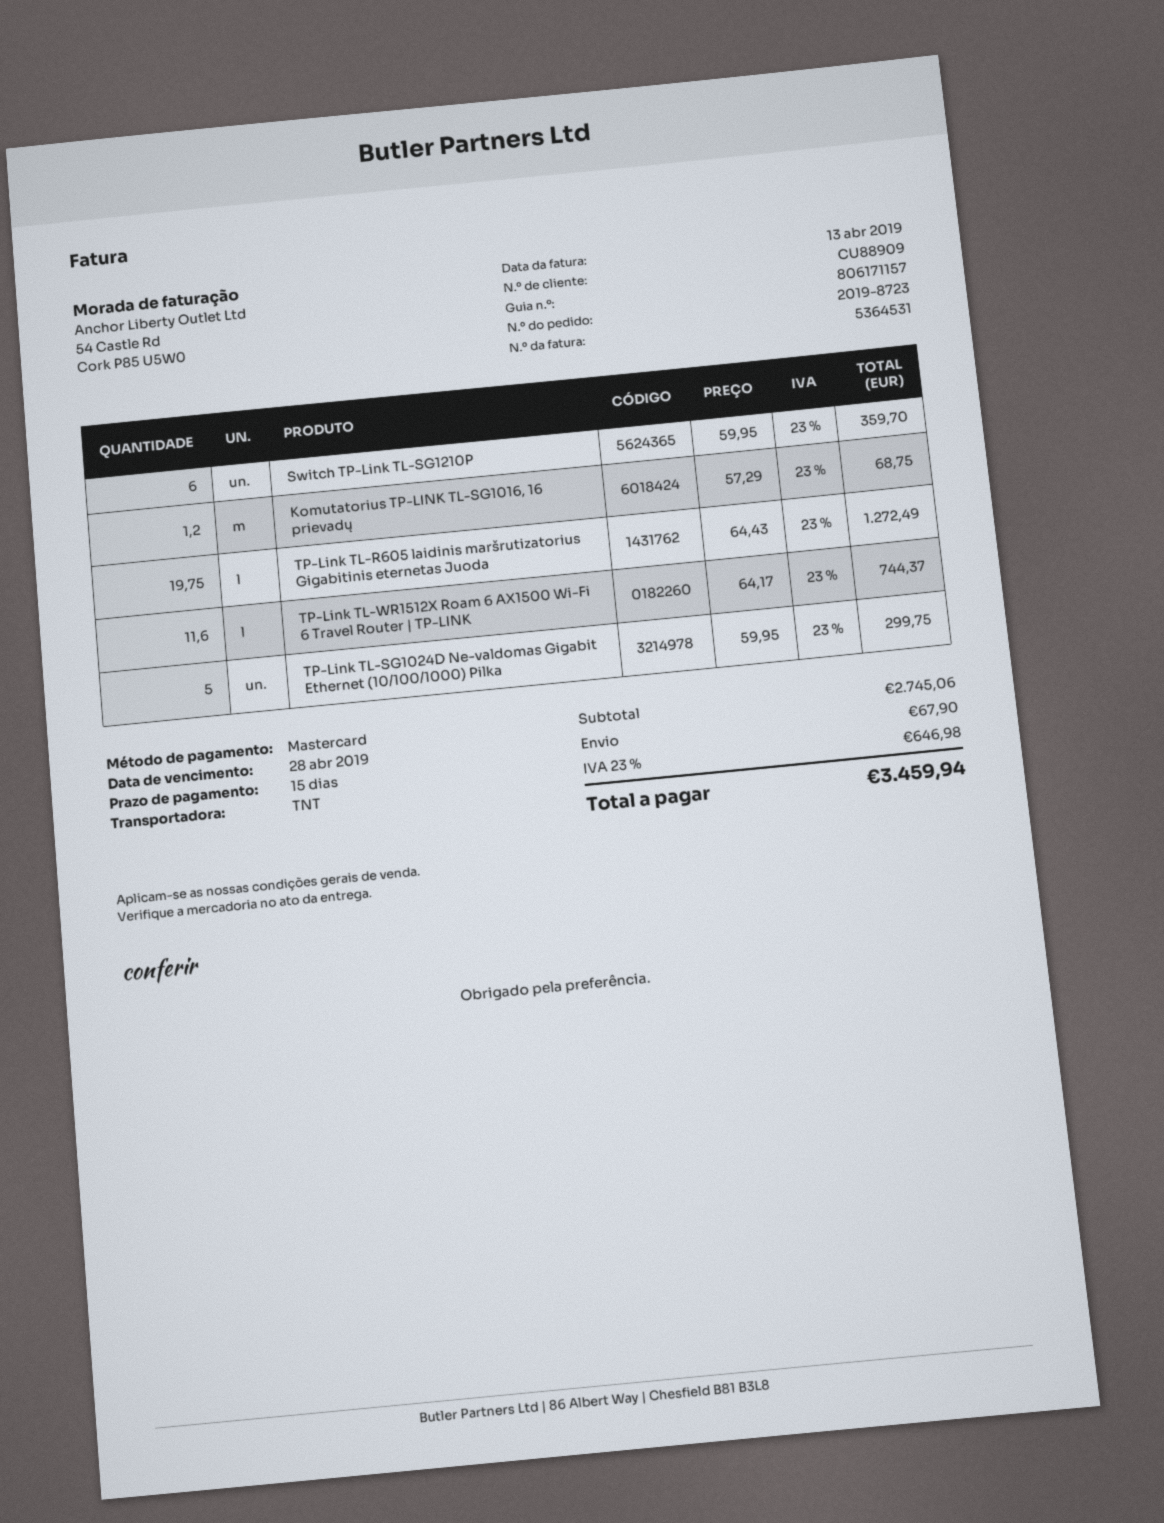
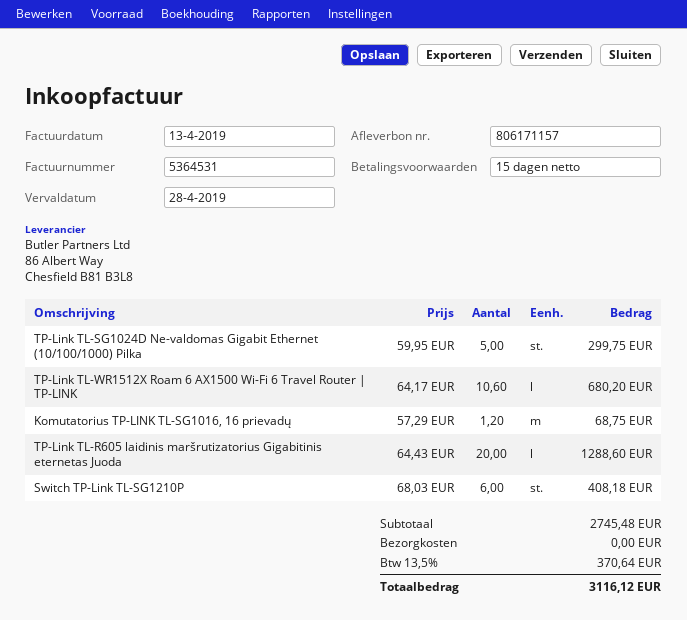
Switch TP-Link TL-SG1210P: 6 x 59.95 = 359.70 -> 6 x 68.03 = 408.18
TP-Link TL-R605 laidinis maršrutizatorius Gigabitinis eternetas Juoda: 19.75 x 64.43 = 1272.49 -> 20 x 64.43 = 1288.60
TP-Link TL-WR1512X Roam 6 AX1500 Wi-Fi 6 Travel Router | TP-LINK: 11.6 x 64.17 = 744.37 -> 10.6 x 64.17 = 680.20
subtotal: 2745.06 -> 2745.48
shipping: 67.90 -> 0.00
tax: 23% = 646.98 -> 13.5% = 370.64
total: 3459.94 -> 3116.12

